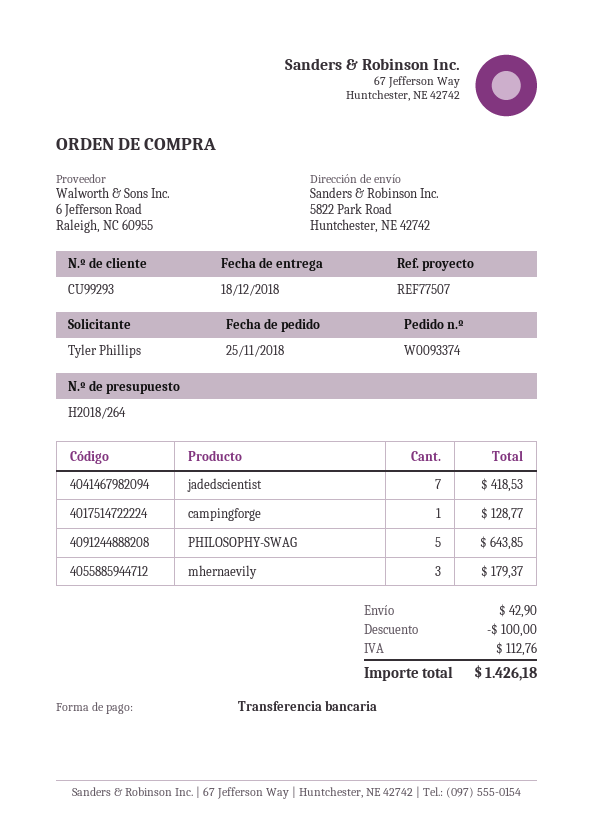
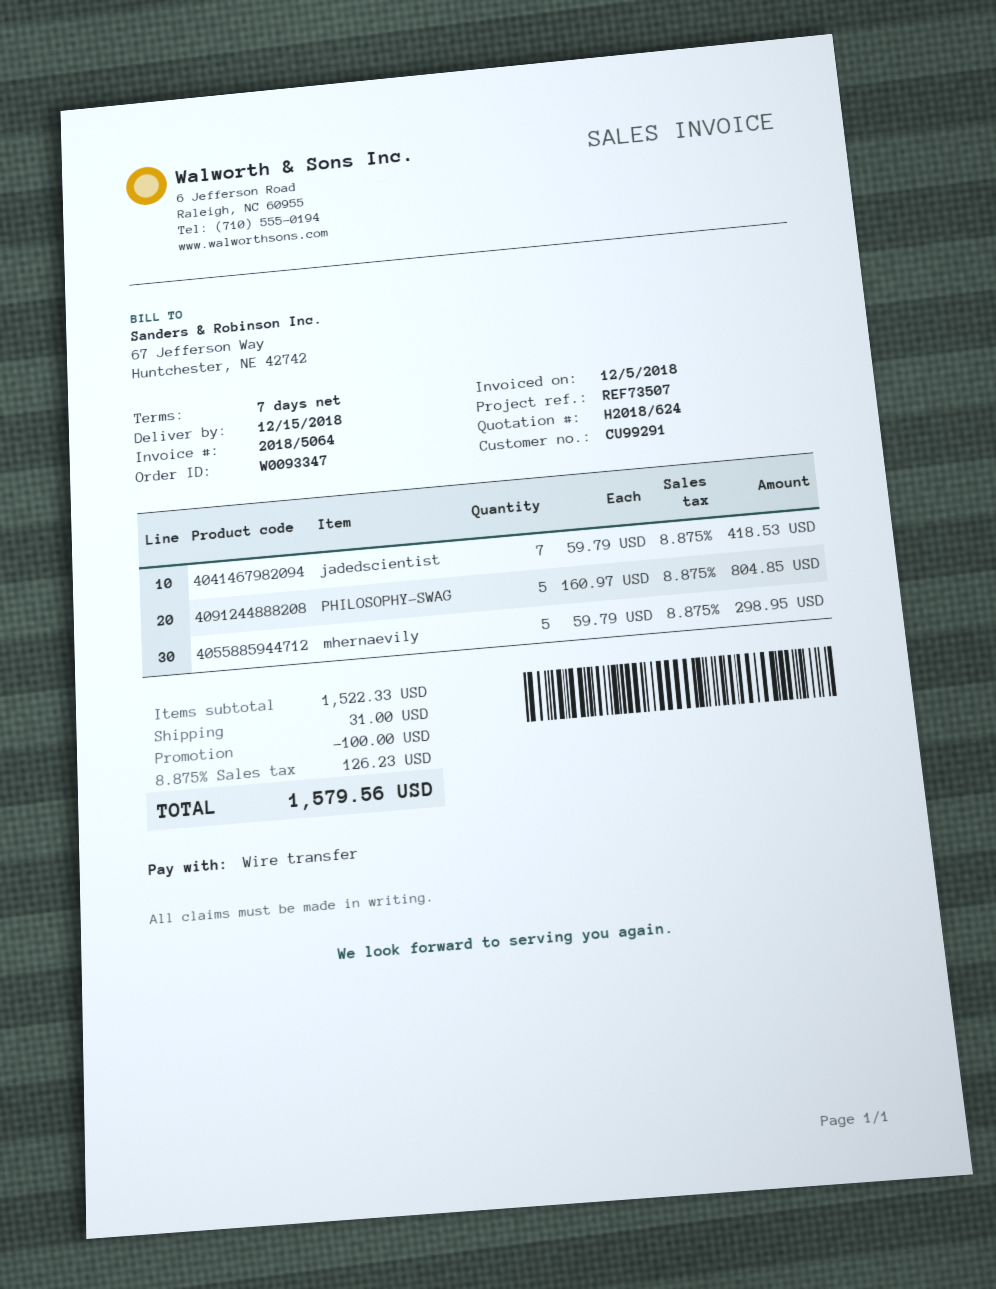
quote number: H2018/264 -> H2018/624
order number: W0093374 -> W0093347
delivery date: 2018-12-18 -> 2018-12-15
customer number: CU99293 -> CU99291
reference: REF77507 -> REF73507
campingforge: 1 for 128.77 -> none
PHILOSOPHY-SWAG: 5 for 643.85 -> 5 for 804.85
mhernaevily: 3 for 179.37 -> 5 for 298.95
shipping: 42.90 -> 31.00
tax: 112.76 -> 126.23
total: 1426.18 -> 1579.56

